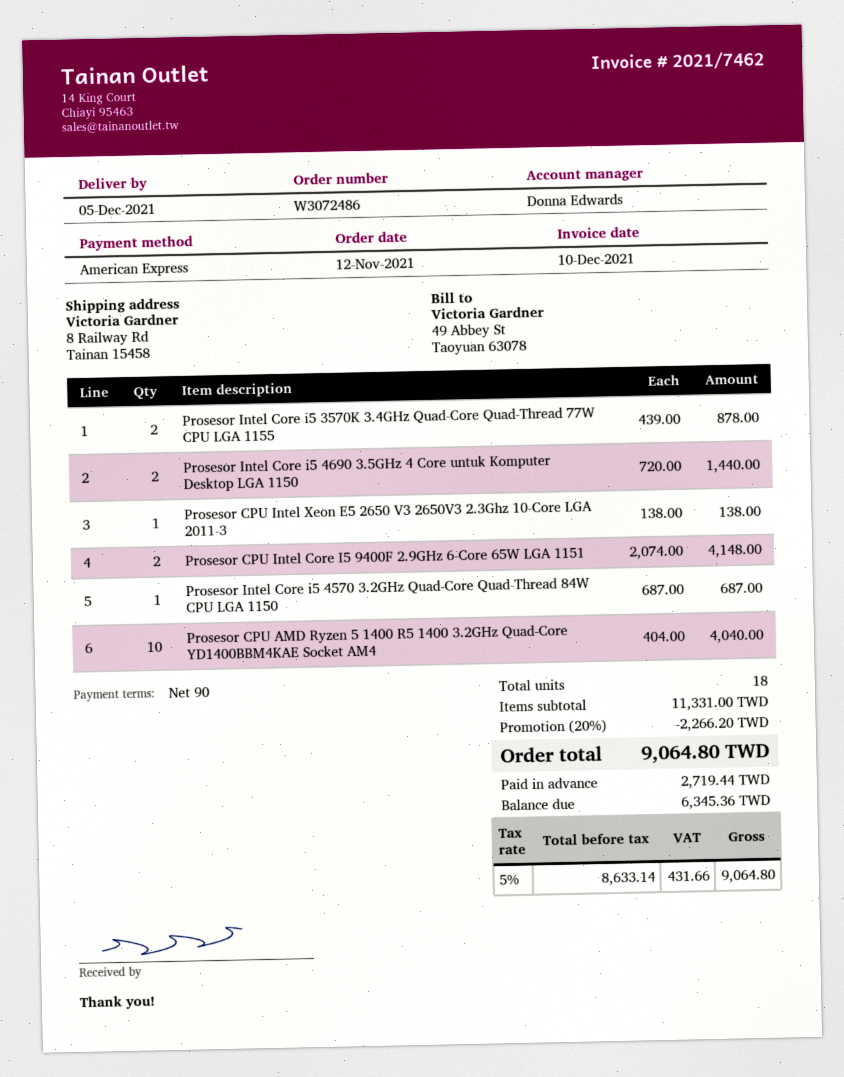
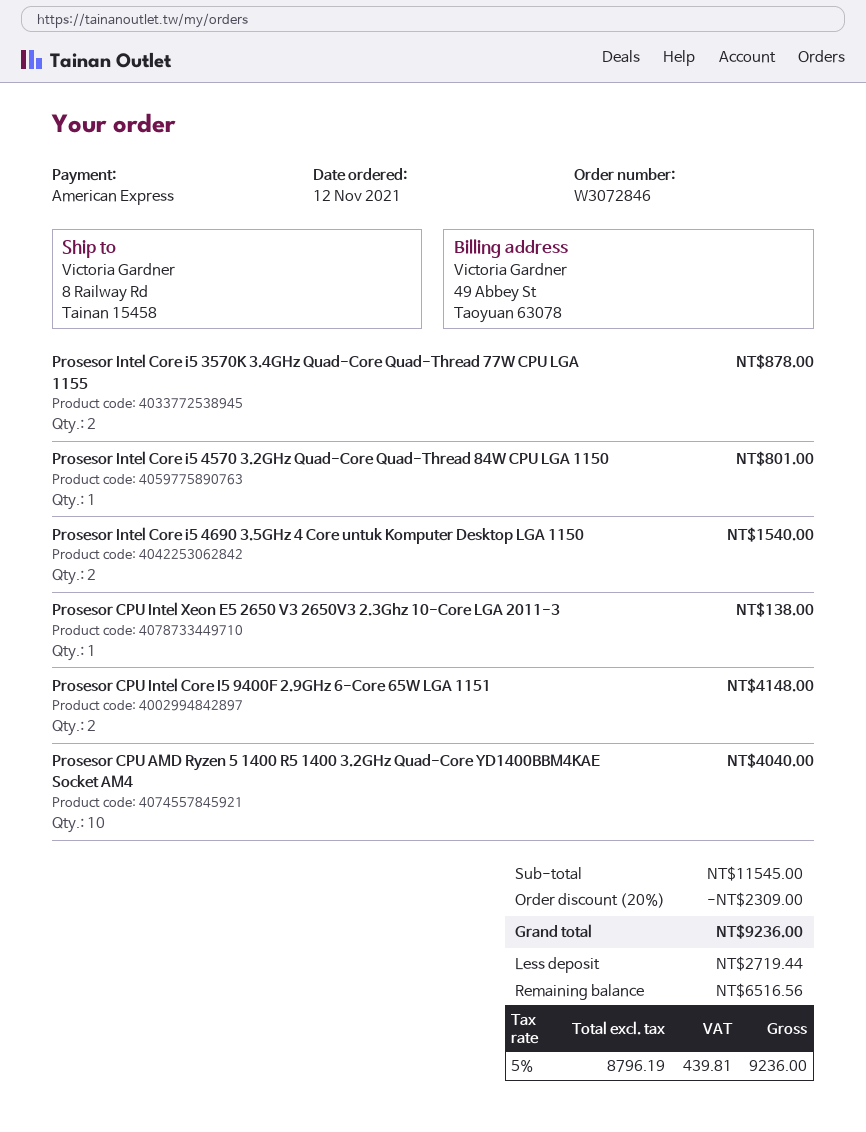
order number: W3072486 -> W3072846
Prosesor Intel Core i5 4690 3.5GHz 4 Core untuk Komputer Desktop LGA 1150: 2 for 1440.00 -> 2 for 1540.00
Prosesor Intel Core i5 4570 3.2GHz Quad-Core Quad-Thread 84W CPU LGA 1150: 1 for 687.00 -> 1 for 801.00
subtotal: 11331.00 -> 11545.00
discount: 20% = 2266.20 -> 20% = 2309.00
net: 8633.14 -> 8796.19
tax: 5% = 431.66 -> 5% = 439.81
total: 9064.80 -> 9236.00
balance: 6345.36 -> 6516.56

